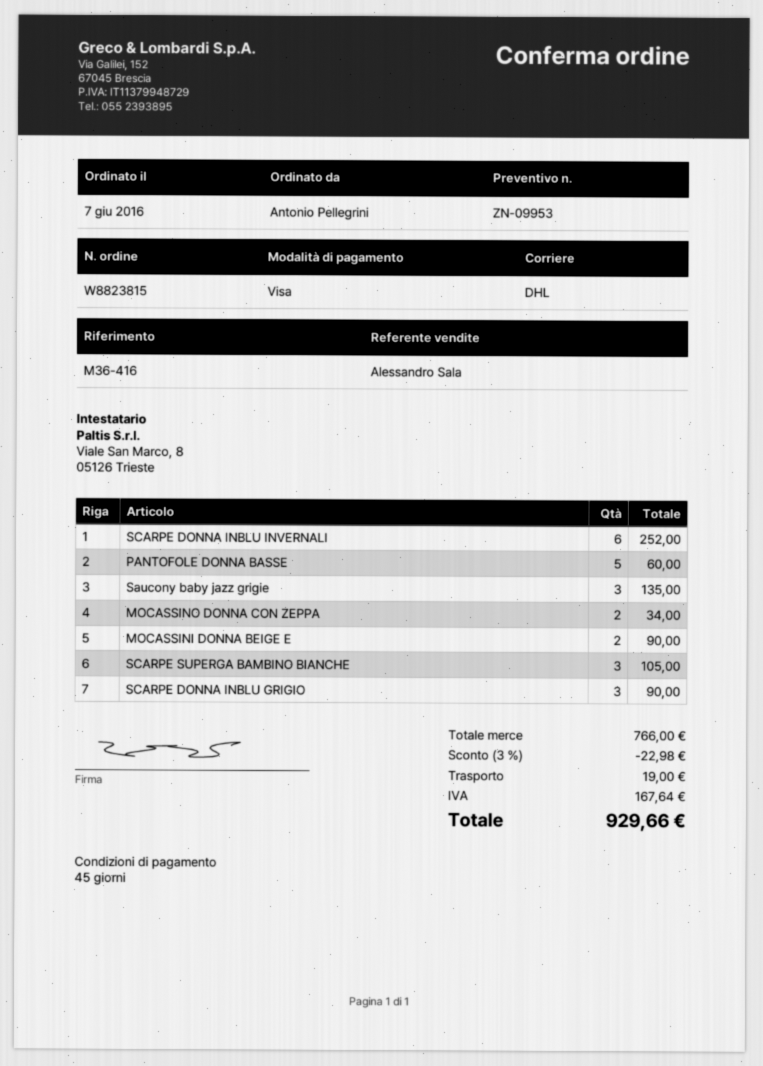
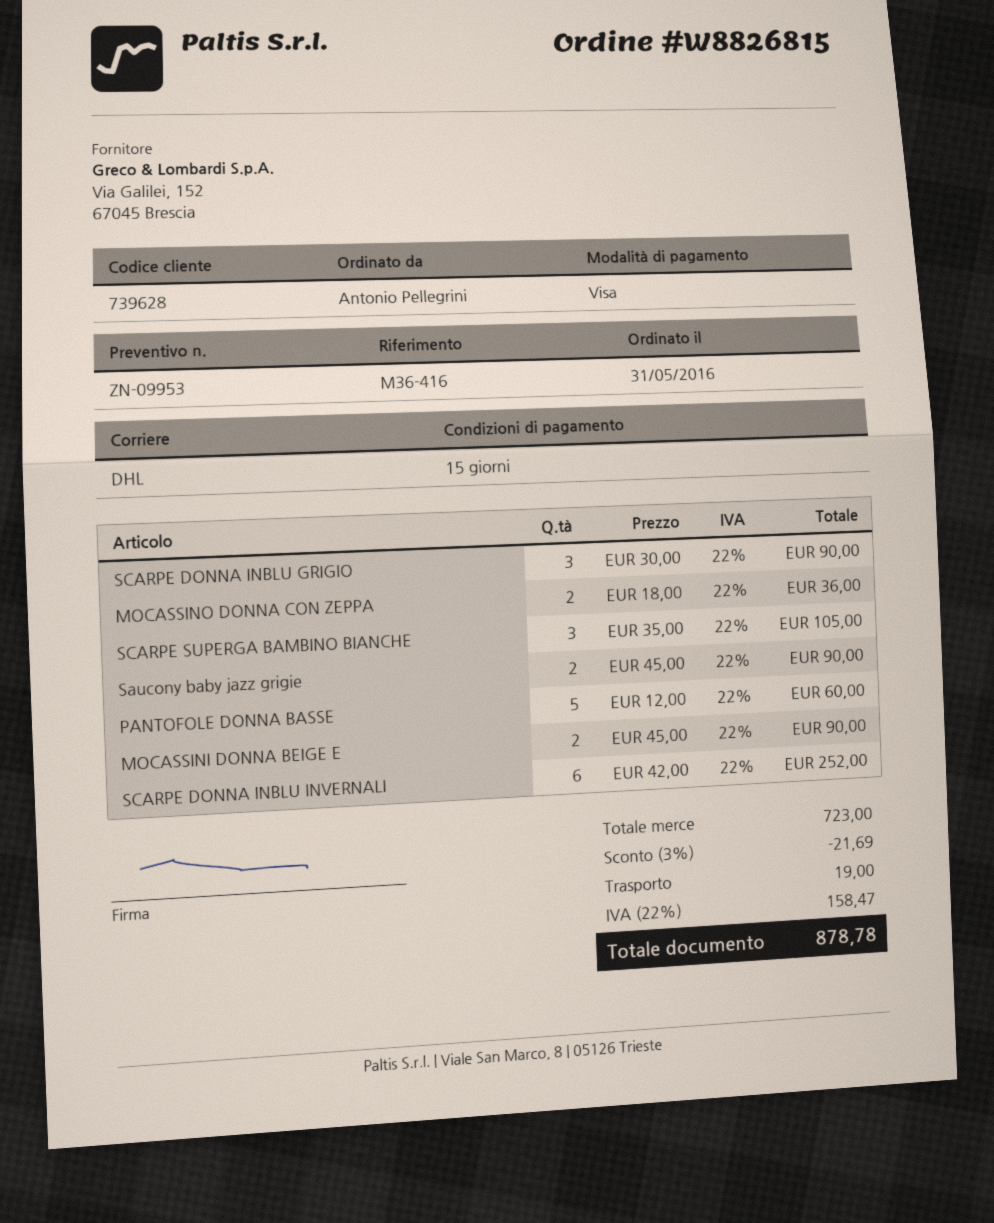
order number: W8823815 -> W8826815
order date: 2016-06-07 -> 2016-05-31
payment terms: 45 days -> 15 days
Saucony baby jazz grigie: 3 for 135.00 -> 2 for 90.00
MOCASSINO DONNA CON ZEPPA: 2 for 34.00 -> 2 for 36.00
subtotal: 766.00 -> 723.00
discount: 3% = 22.98 -> 3% = 21.69
tax: 167.64 -> 158.47
total: 929.66 -> 878.78

